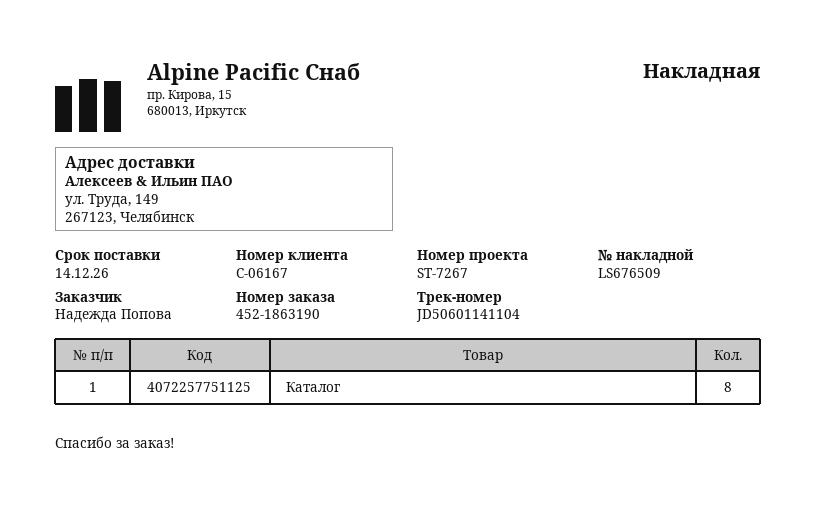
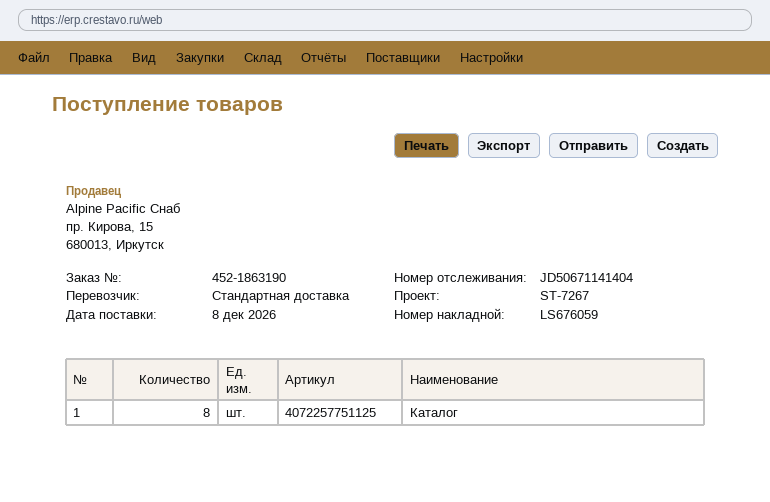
delivery note number: LS676509 -> LS676059
delivery date: 2026-12-14 -> 2026-12-08
tracking number: JD50601141104 -> JD50671141404

